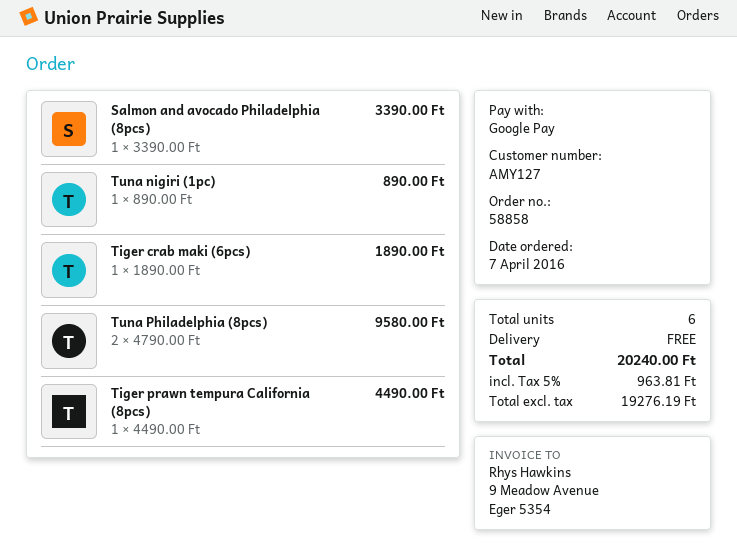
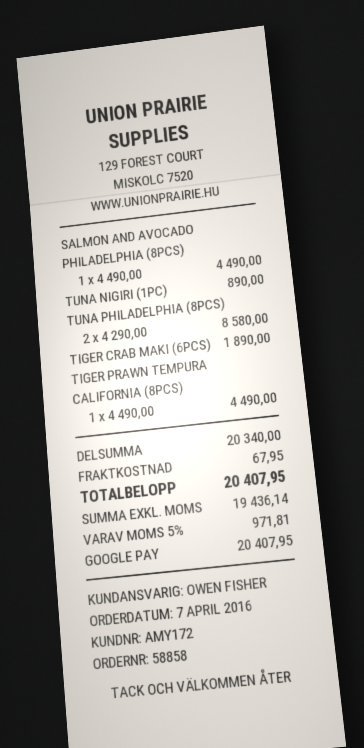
customer number: AMY127 -> AMY172
Salmon and avocado Philadelphia (8pcs): 1 x 3390.00 = 3390.00 -> 1 x 4490.00 = 4490.00
Tuna Philadelphia (8pcs): 2 x 4790.00 = 9580.00 -> 2 x 4290.00 = 8580.00
shipping: 0.00 -> 67.95
net: 19276.19 -> 19436.14
tax: 5% = 963.81 -> 5% = 971.81
total: 20240.00 -> 20407.95

